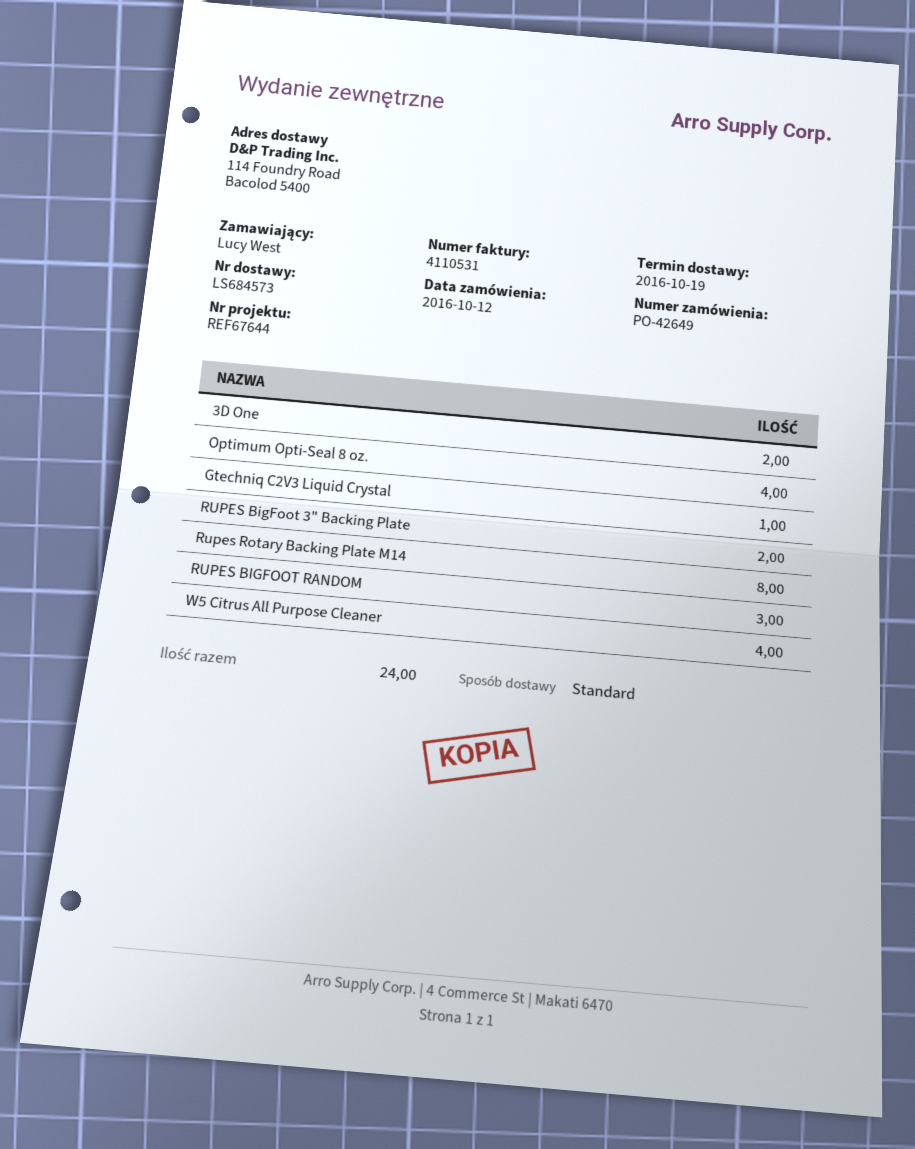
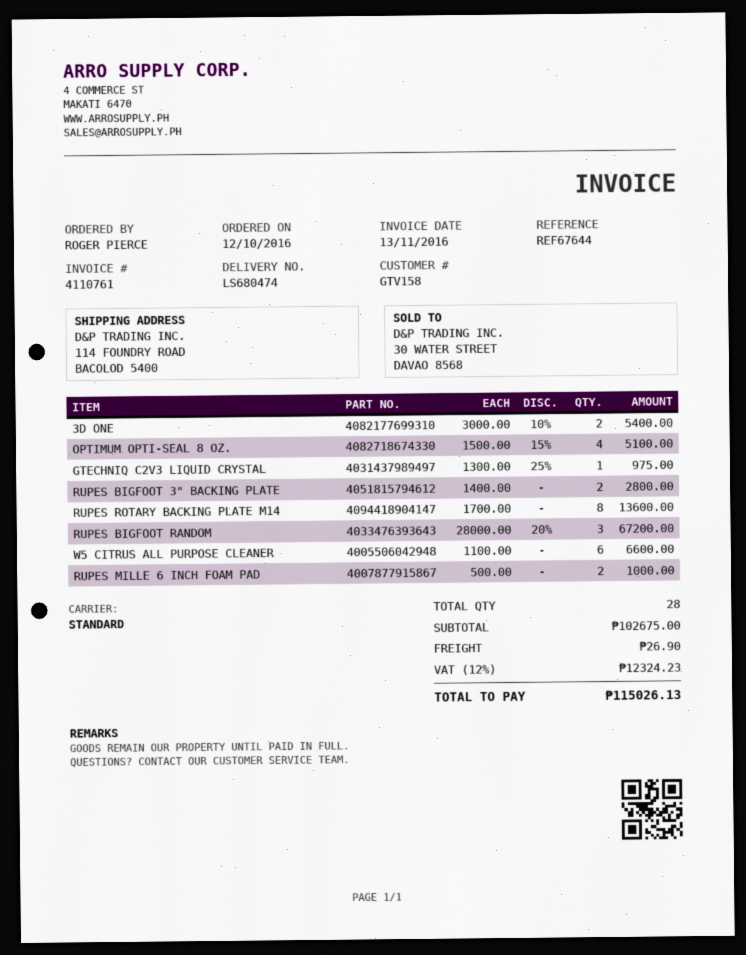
delivery note number: LS684573 -> LS680474
invoice number: 4110531 -> 4110761
ordered by: Lucy West -> ROGER PIERCE
W5 Citrus All Purpose Cleaner: 4 -> 6
RUPES MILLE 6 INCH FOAM PAD: none -> 2
total quantity: 24 -> 28

